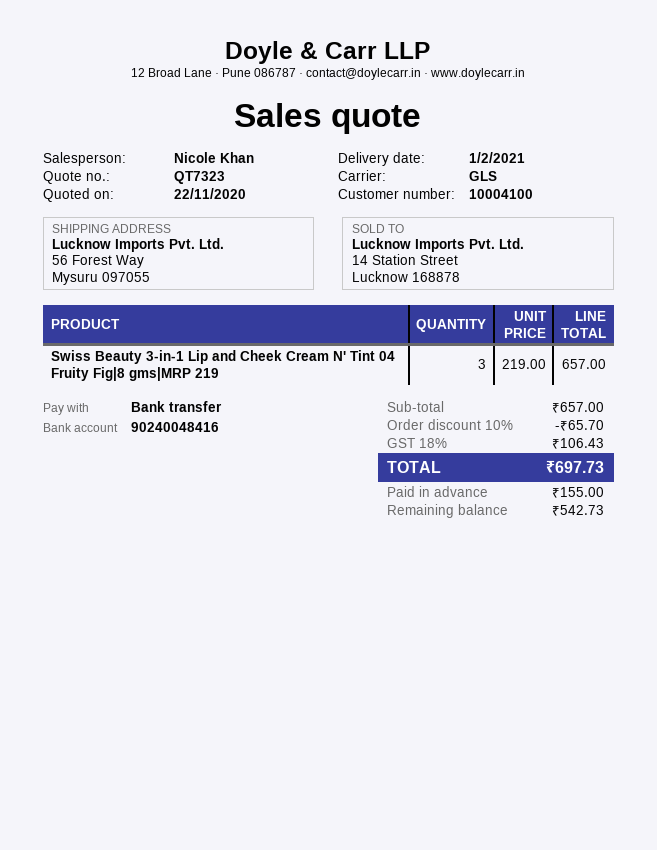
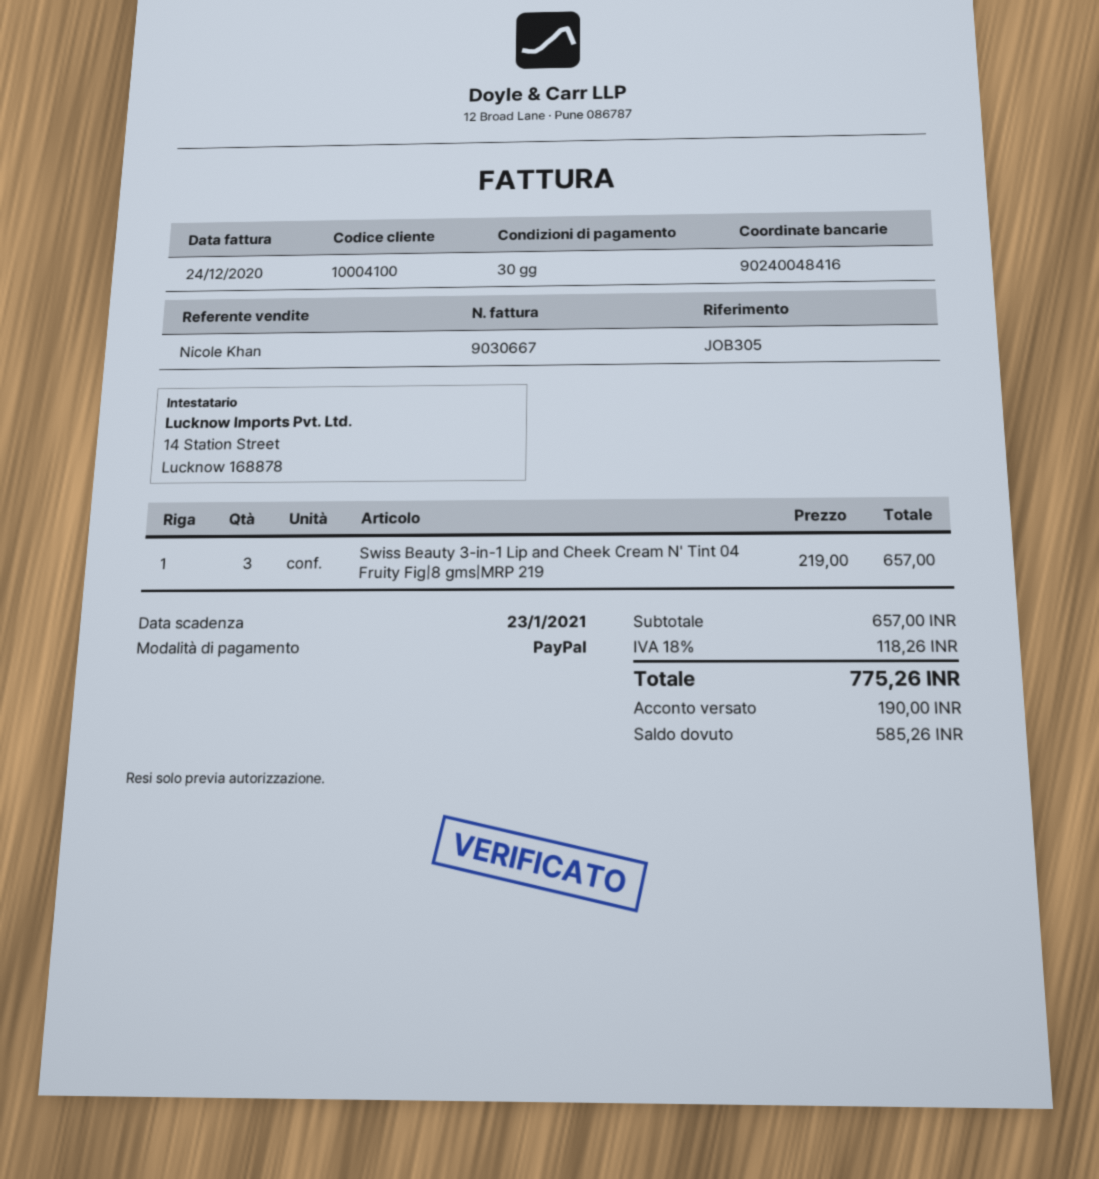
payment method: bank transfer -> PayPal
discount: 10% = 65.70 -> none
tax: 18% = 106.43 -> 18% = 118.26
total: 697.73 -> 775.26
deposit: 155.00 -> 190.00
balance: 542.73 -> 585.26

